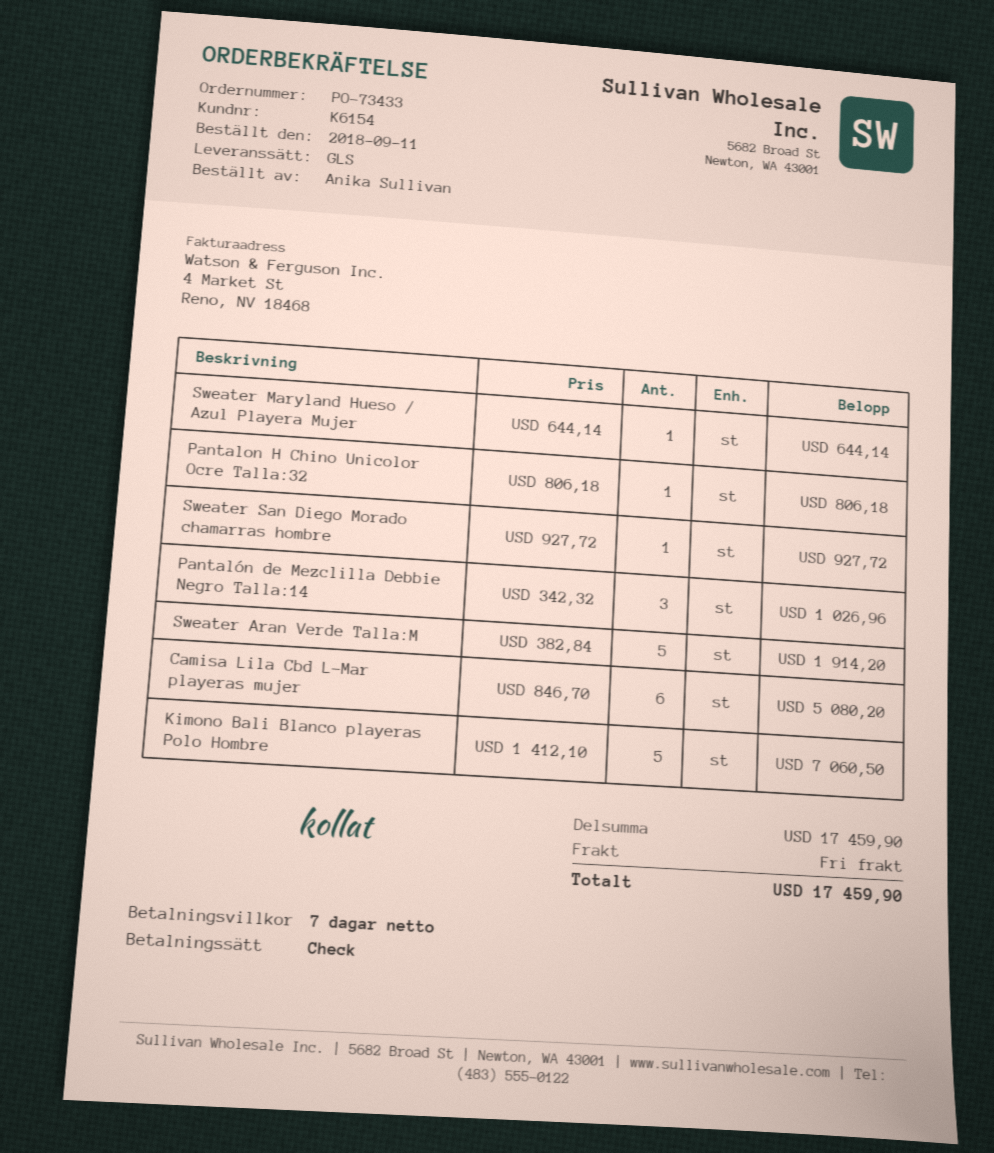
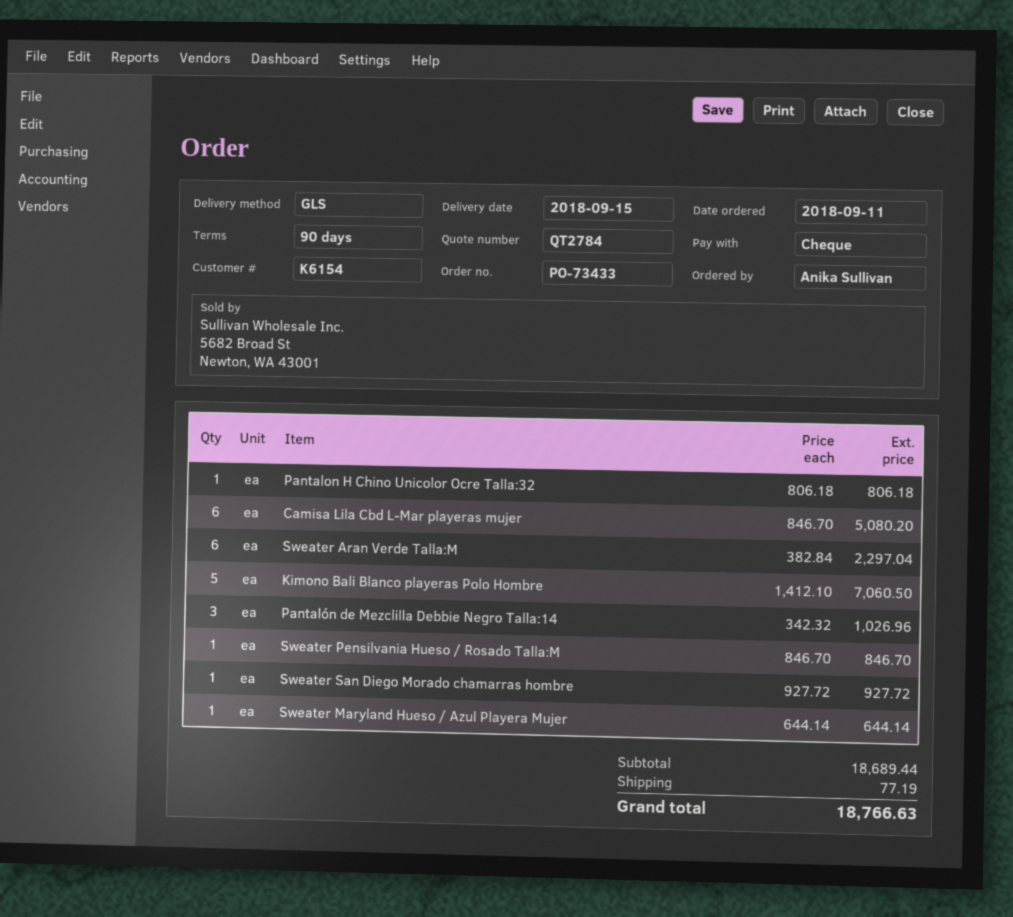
payment terms: 7 days -> 90 days
Sweater Aran Verde Talla:M: 5 x 382.84 = 1914.20 -> 6 x 382.84 = 2297.04
Sweater Pensilvania Hueso / Rosado Talla:M: none -> 1 x 846.70 = 846.70
subtotal: 17459.90 -> 18689.44
shipping: 0.00 -> 77.19
total: 17459.90 -> 18766.63

